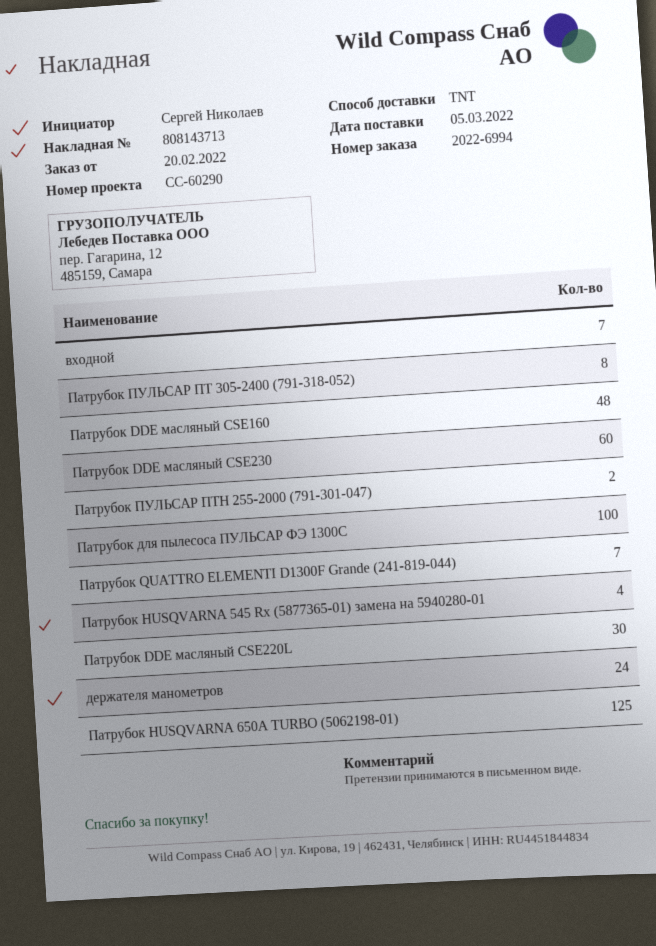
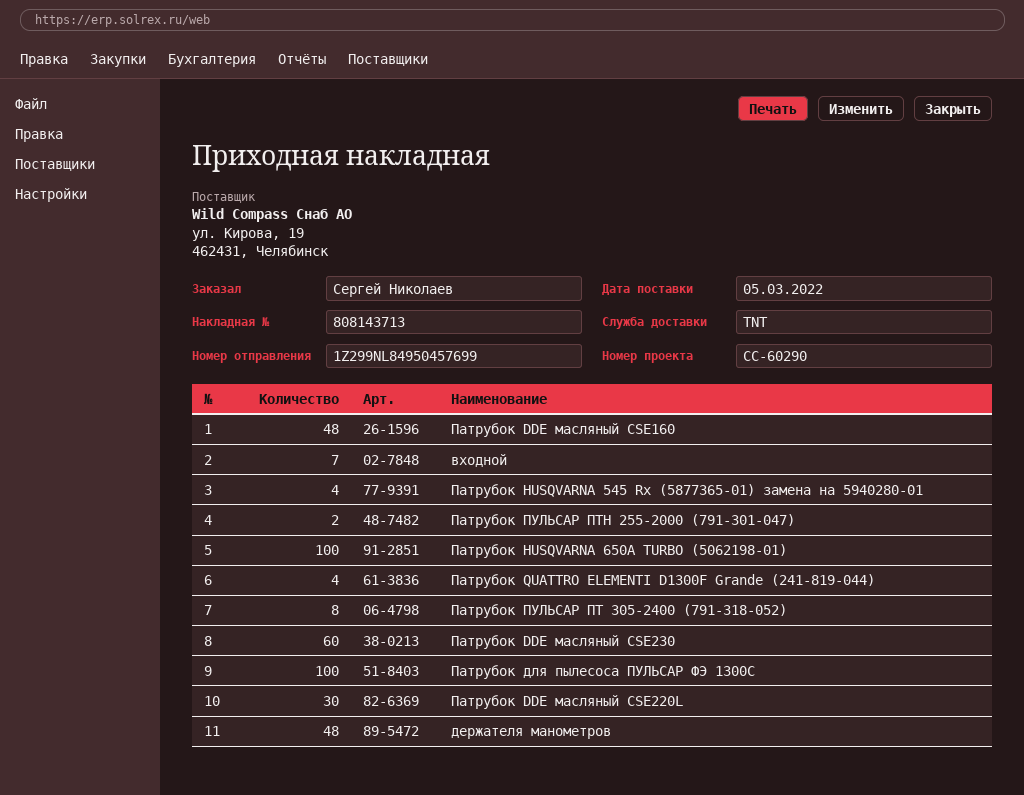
Патрубок QUATTRO ELEMENTI D1300F Grande (241-819-044): 7 -> 4
держателя манометров: 24 -> 48
Патрубок HUSQVARNA 650A TURBO (5062198-01): 125 -> 100

